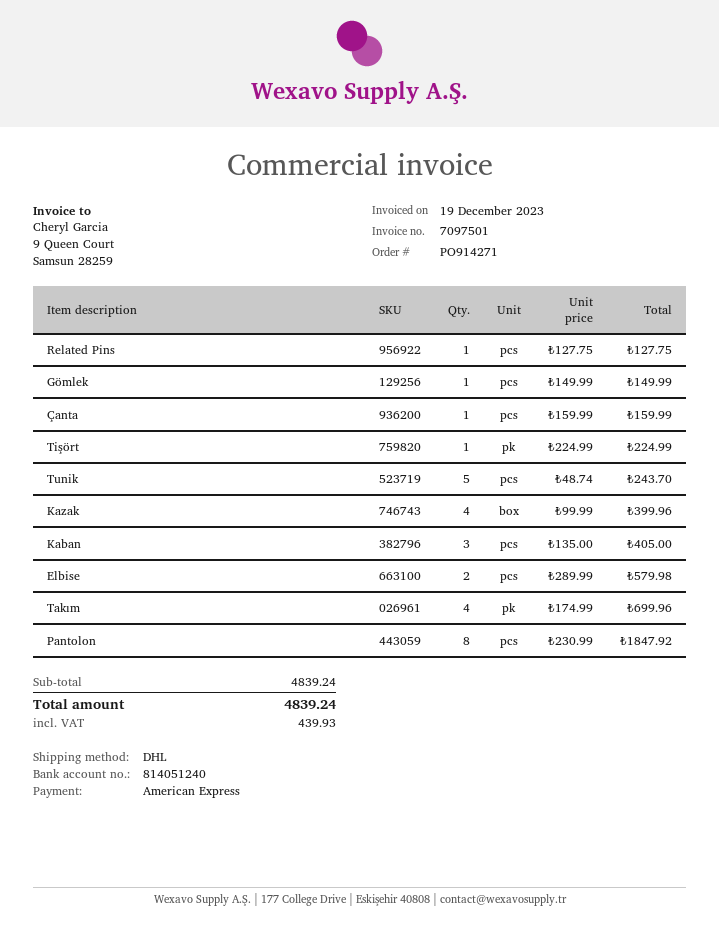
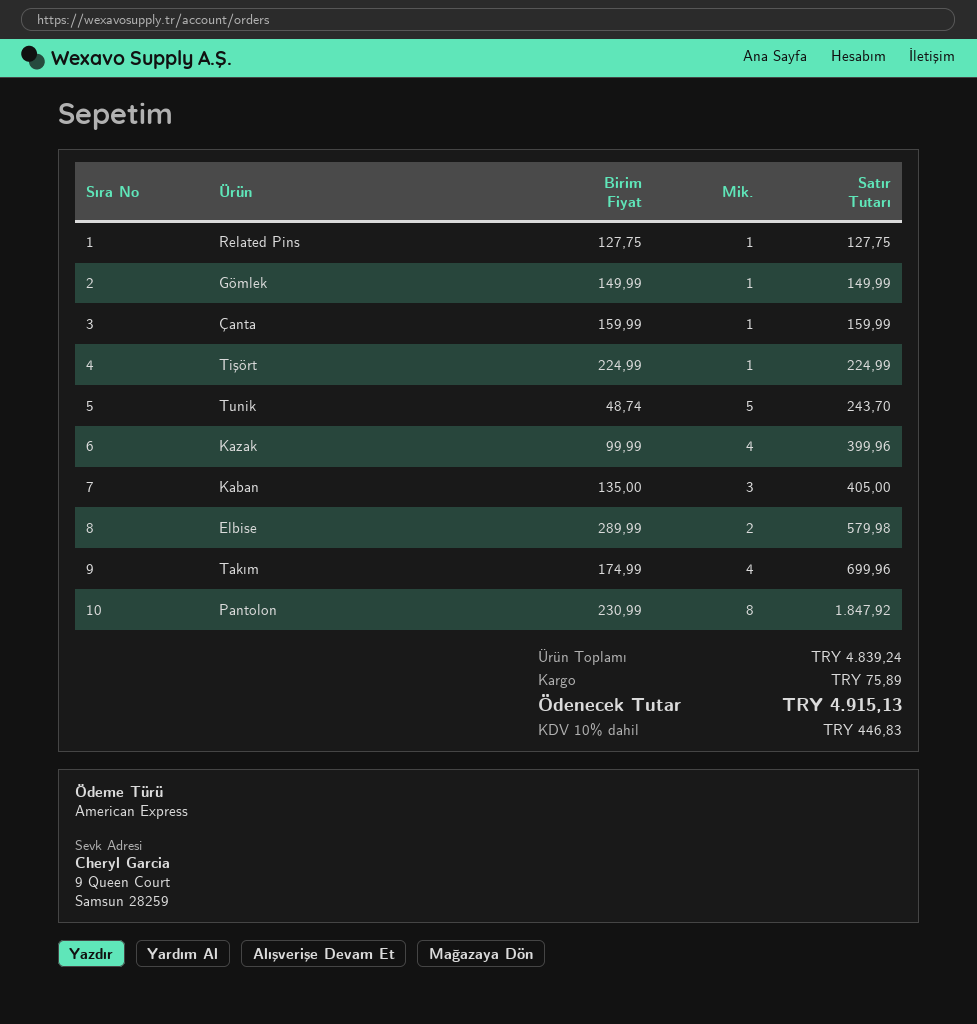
shipping: none -> 75.89
tax: 439.93 -> 446.83
total: 4839.24 -> 4915.13

